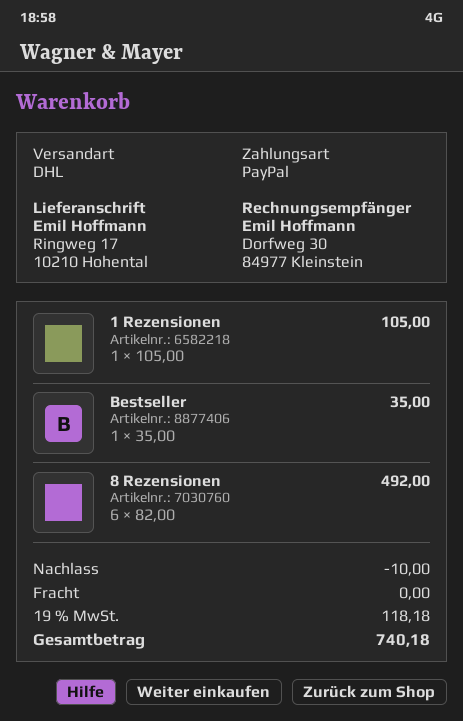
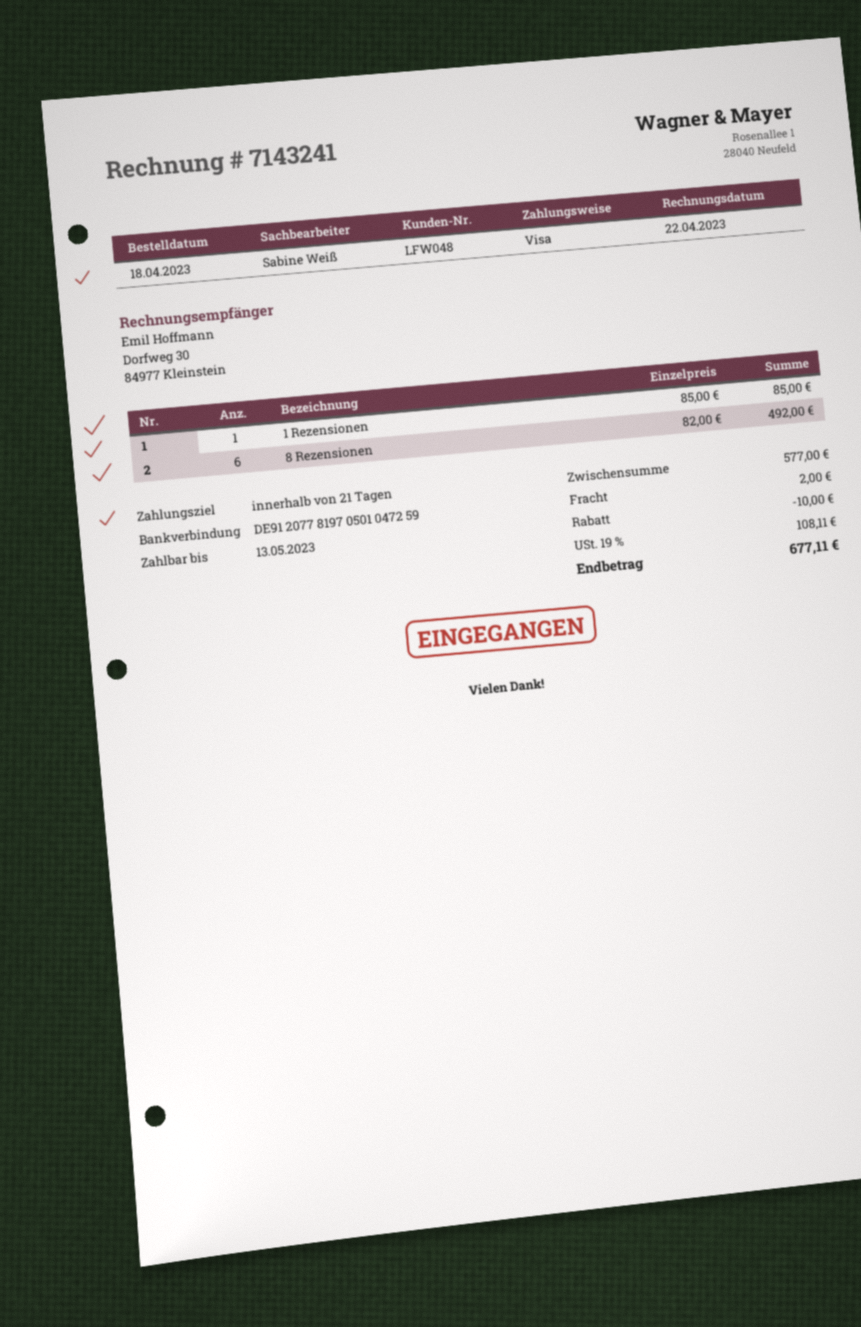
payment method: PayPal -> Visa
1 Rezensionen: 1 x 105.00 = 105.00 -> 1 x 85.00 = 85.00
Bestseller: 1 x 35.00 = 35.00 -> none
shipping: 0.00 -> 2.00
tax: 19% = 118.18 -> 19% = 108.11
total: 740.18 -> 677.11

